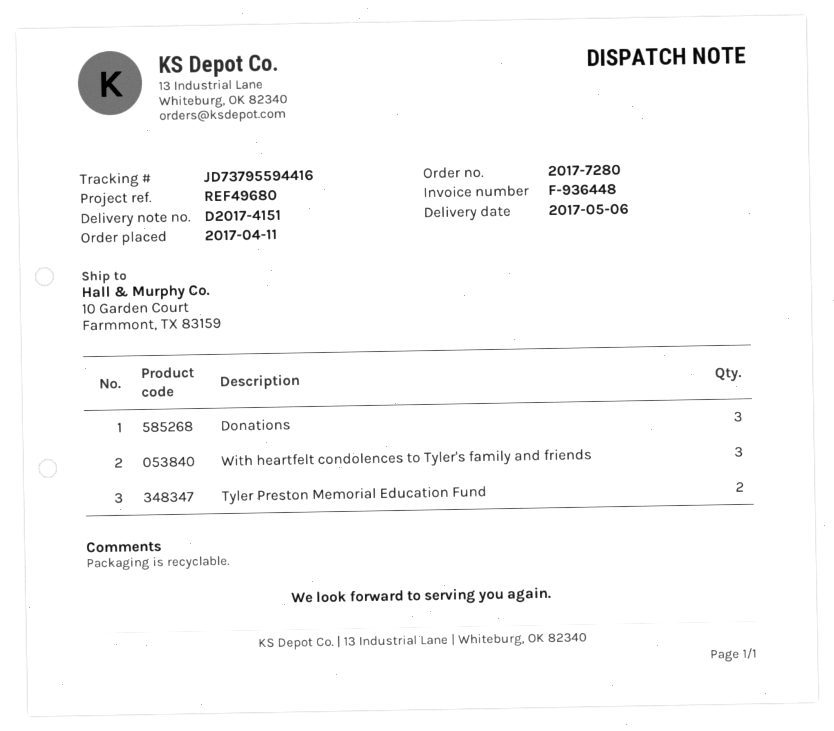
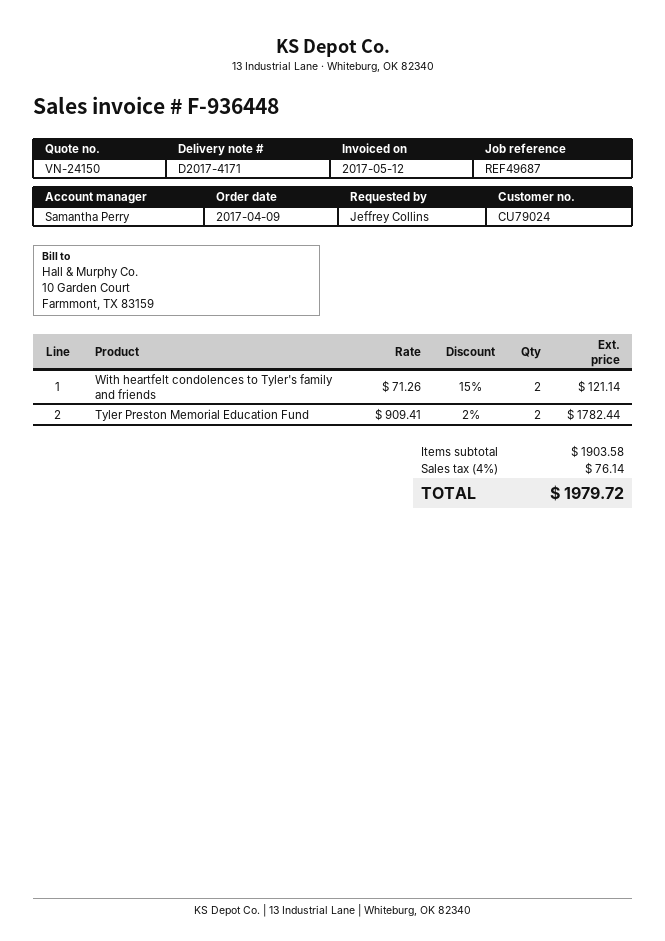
order date: 2017-04-11 -> 2017-04-09
delivery note number: D2017-4151 -> D2017-4171
reference: REF49680 -> REF49687
Donations: 3 -> none
With heartfelt condolences to Tyler's family and friends: 3 -> 2

